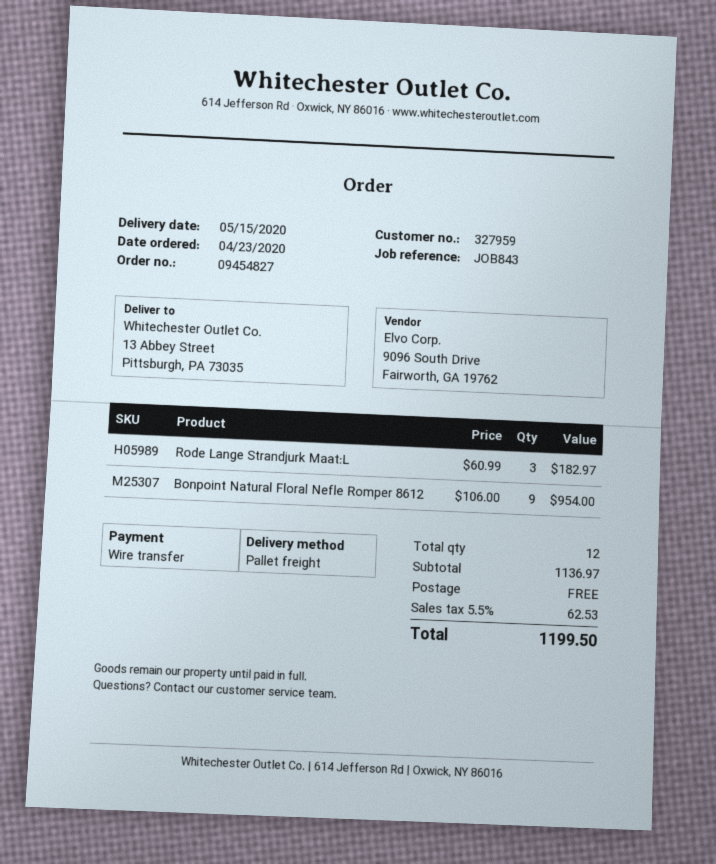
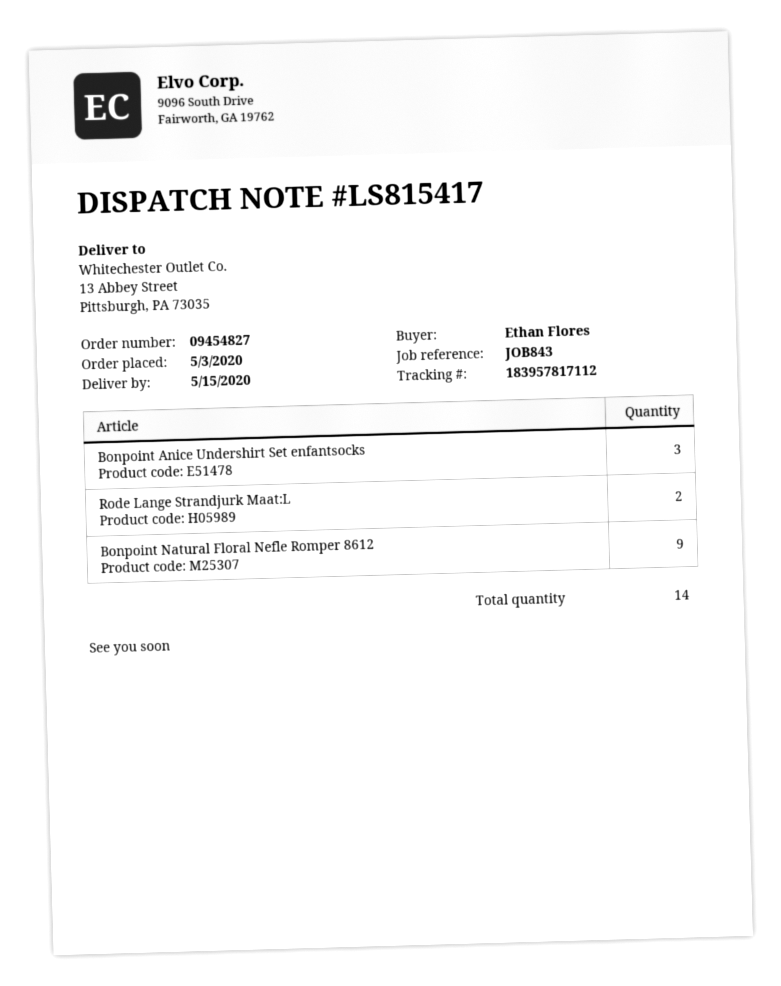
order date: 2020-04-23 -> 2020-05-03
Rode Lange Strandjurk Maat:L: 3 -> 2
Bonpoint Anice Undershirt Set enfantsocks: none -> 3
total quantity: 12 -> 14

